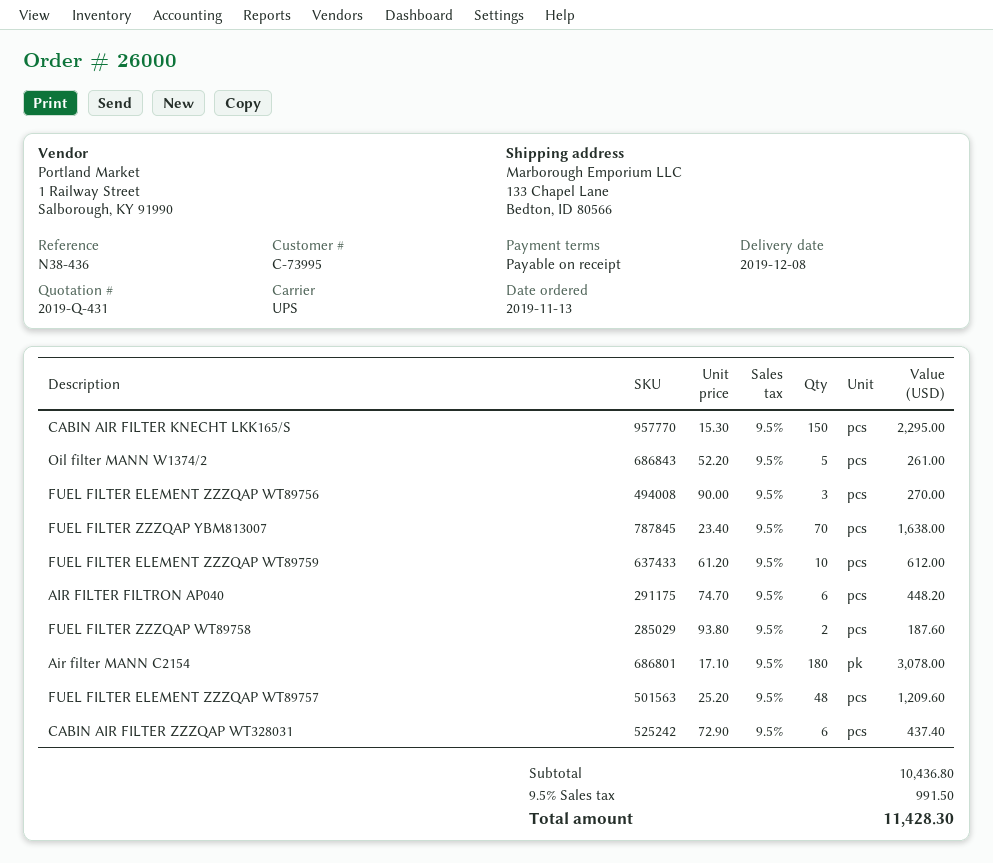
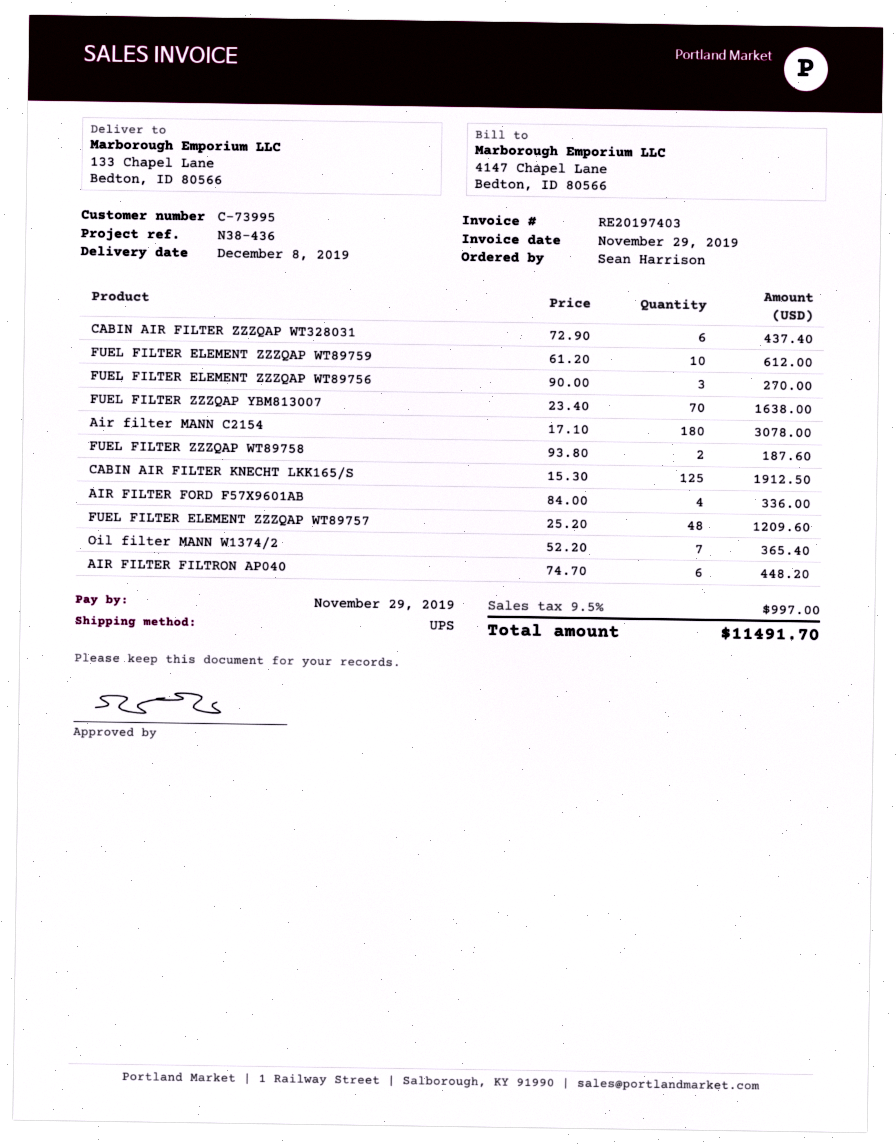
CABIN AIR FILTER KNECHT LKK165/S: 150 x 15.30 = 2295.00 -> 125 x 15.30 = 1912.50
Oil filter MANN W1374/2: 5 x 52.20 = 261.00 -> 7 x 52.20 = 365.40
AIR FILTER FORD F57X9601AB: none -> 4 x 84.00 = 336.00
tax: 9.5% = 991.50 -> 9.5% = 997.00
total: 11428.30 -> 11491.70

